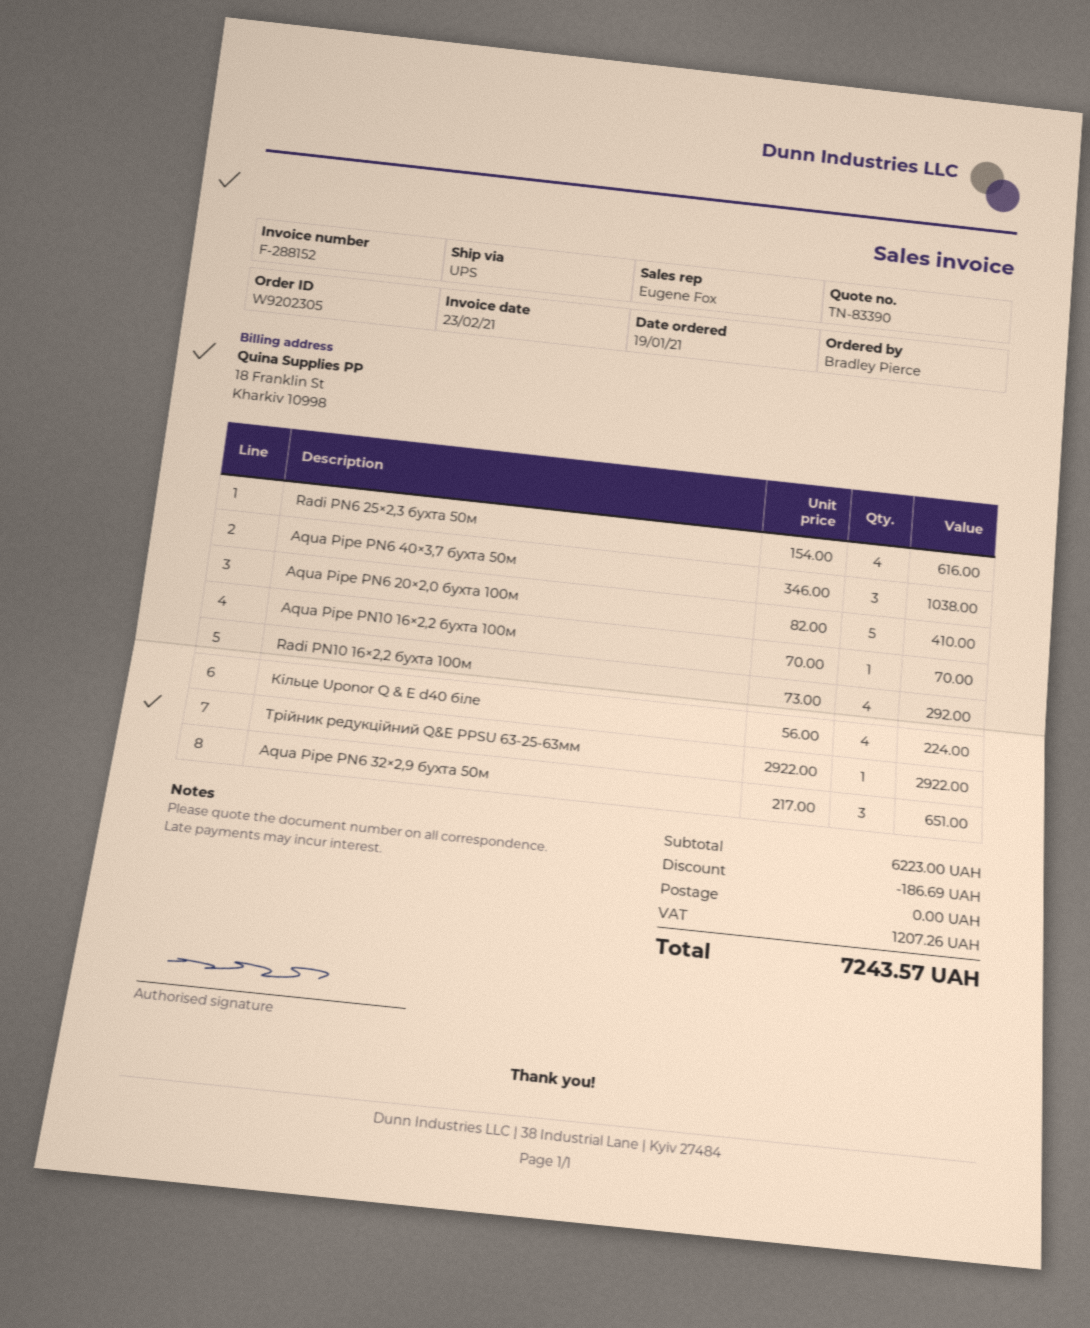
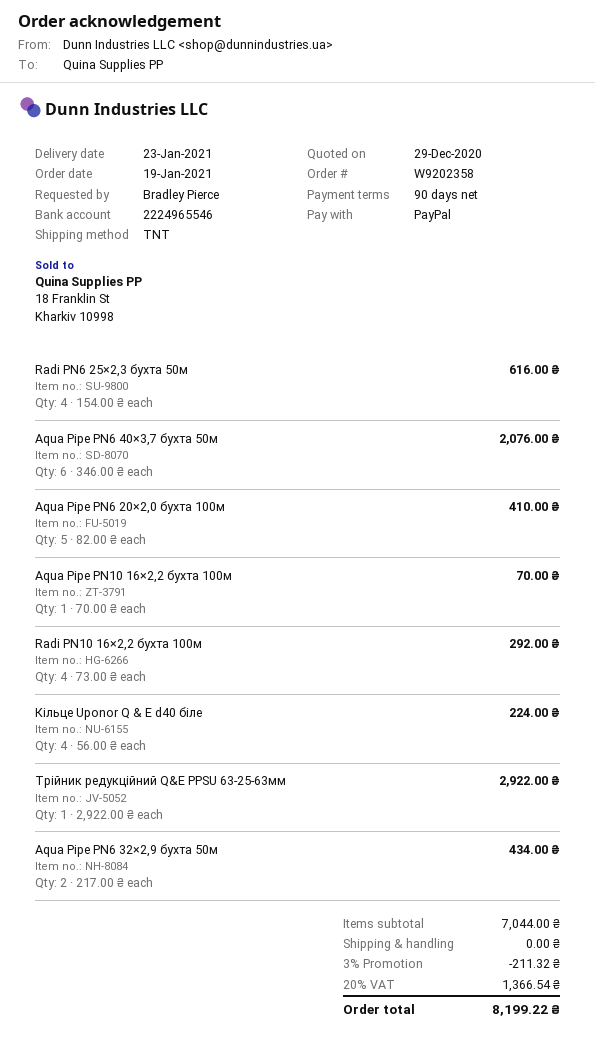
order number: W9202305 -> W9202358
shipping method: UPS -> TNT
Aqua Pipe PN6 40×3,7 бухта 50м: 3 x 346.00 = 1038.00 -> 6 x 346.00 = 2076.00
Aqua Pipe PN6 32×2,9 бухта 50м: 3 x 217.00 = 651.00 -> 2 x 217.00 = 434.00
subtotal: 6223.00 -> 7044.00
discount: 186.69 -> 211.32
tax: 1207.26 -> 1366.54
total: 7243.57 -> 8199.22

